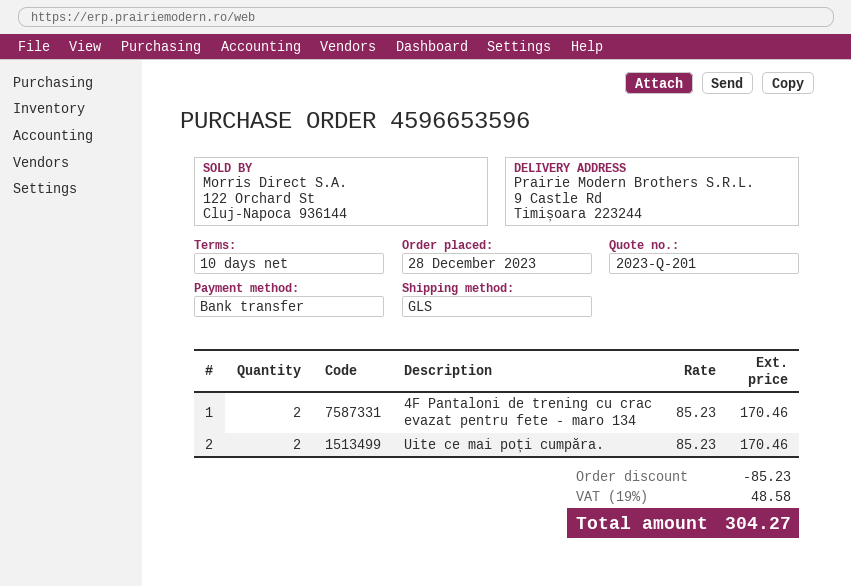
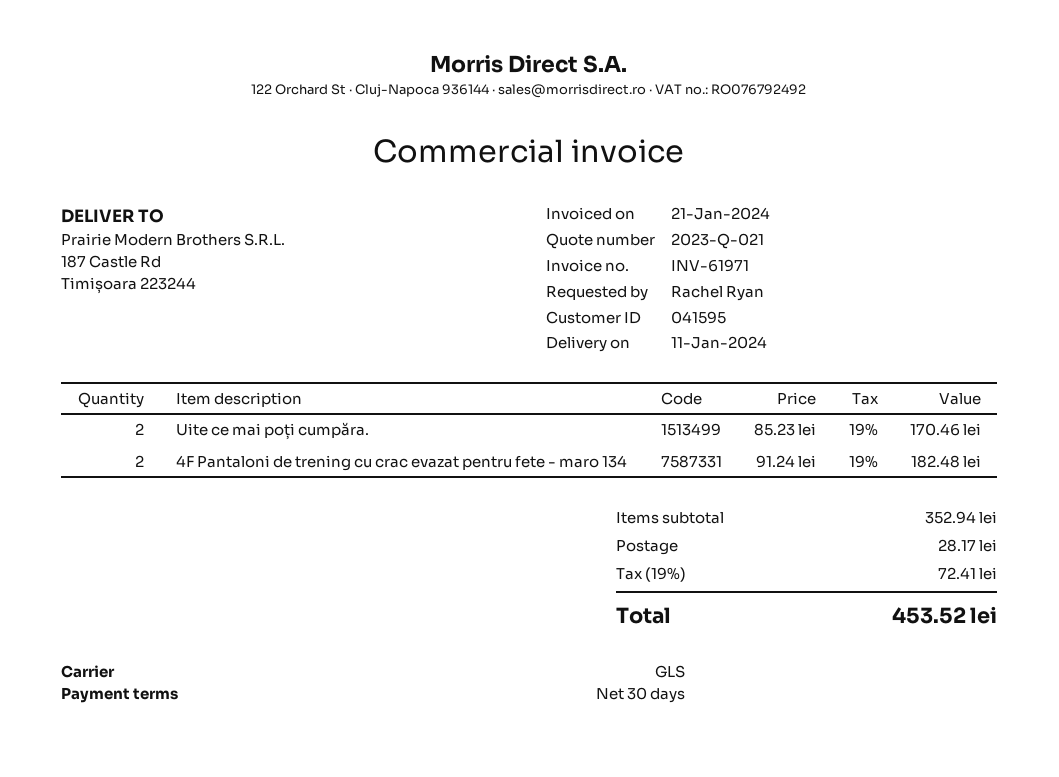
quote number: 2023-Q-201 -> 2023-Q-021
payment terms: 10 days -> 30 days
ship to: 9 Castle Rd, Timișoara 223244 -> 187 Castle Rd, Timișoara 223244
4F Pantaloni de trening cu crac evazat pentru fete - maro 134: 2 x 85.23 = 170.46 -> 2 x 91.24 = 182.48
discount: 85.23 -> none
shipping: none -> 28.17
tax: 19% = 48.58 -> 19% = 72.41
total: 304.27 -> 453.52

